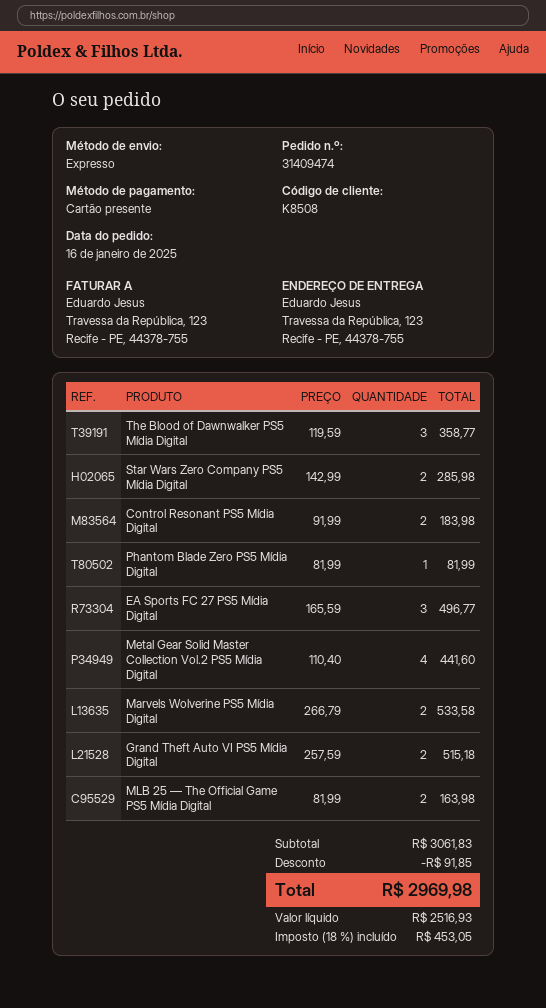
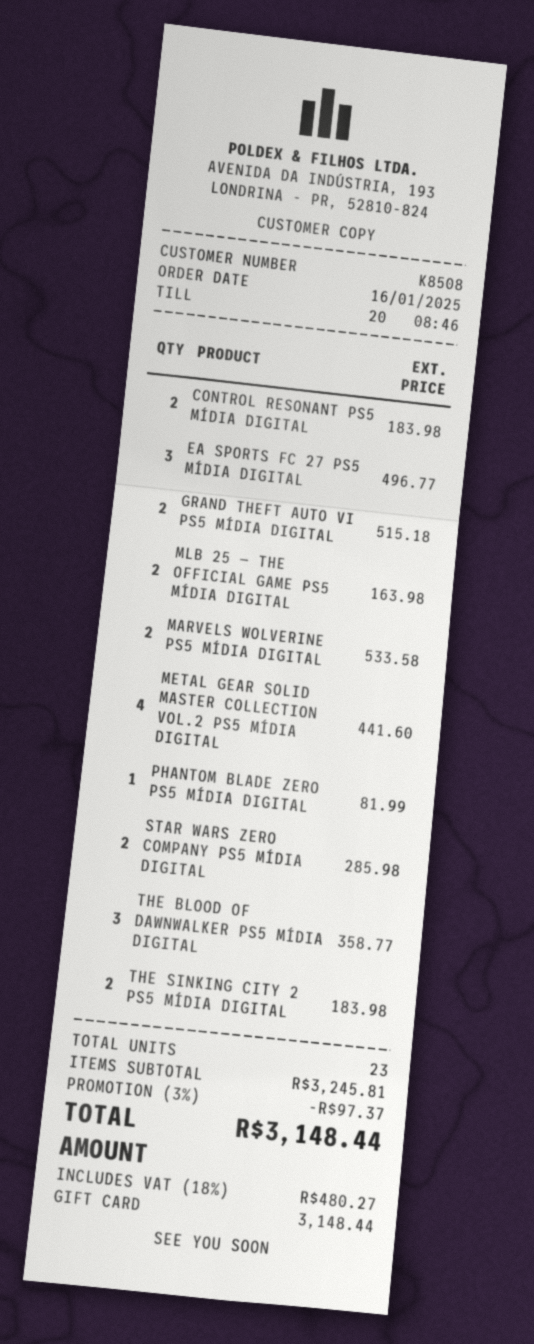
THE SINKING CITY 2 PS5 MÍDIA DIGITAL: none -> 2 for 183.98
subtotal: 3061.83 -> 3245.81
discount: 91.85 -> 97.37
tax: 18% = 453.05 -> 18% = 480.27
total: 2969.98 -> 3148.44

